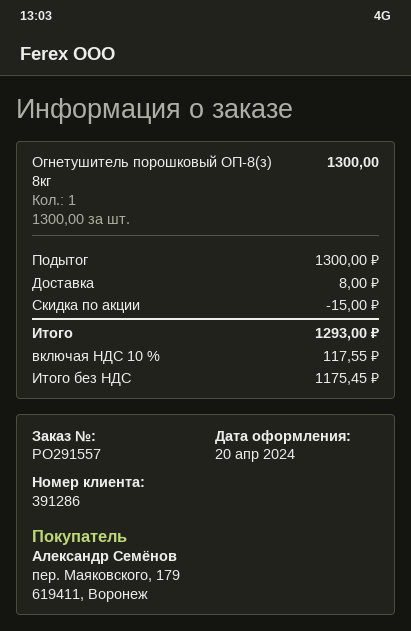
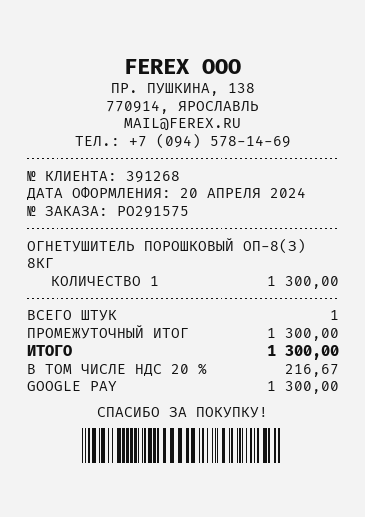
order number: PO291557 -> PO291575
customer number: 391286 -> 391268
discount: 15.00 -> none
shipping: 8.00 -> none
tax: 10% = 117.55 -> 20% = 216.67
total: 1293.00 -> 1300.00

